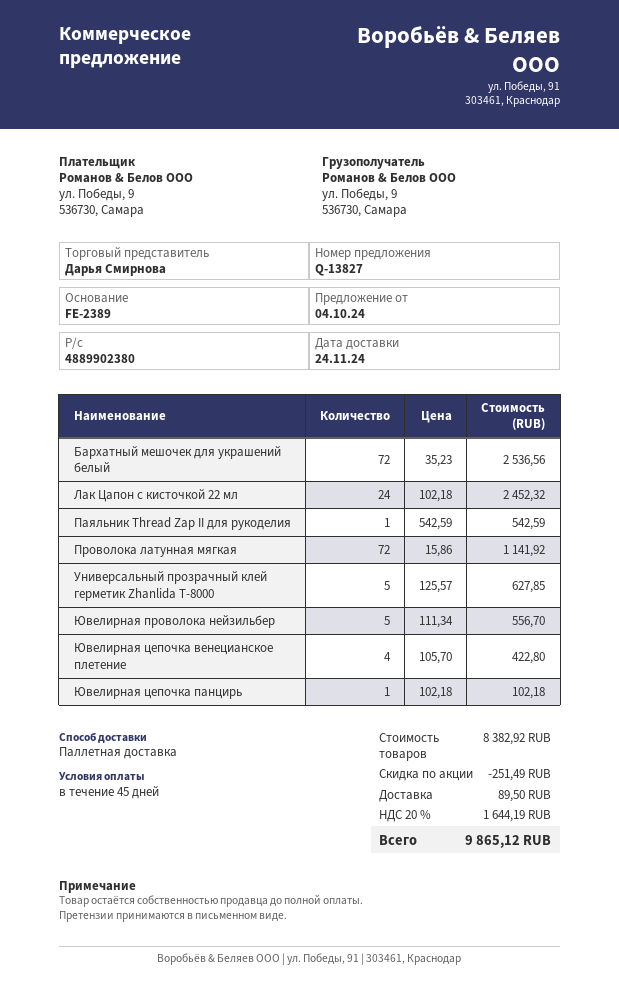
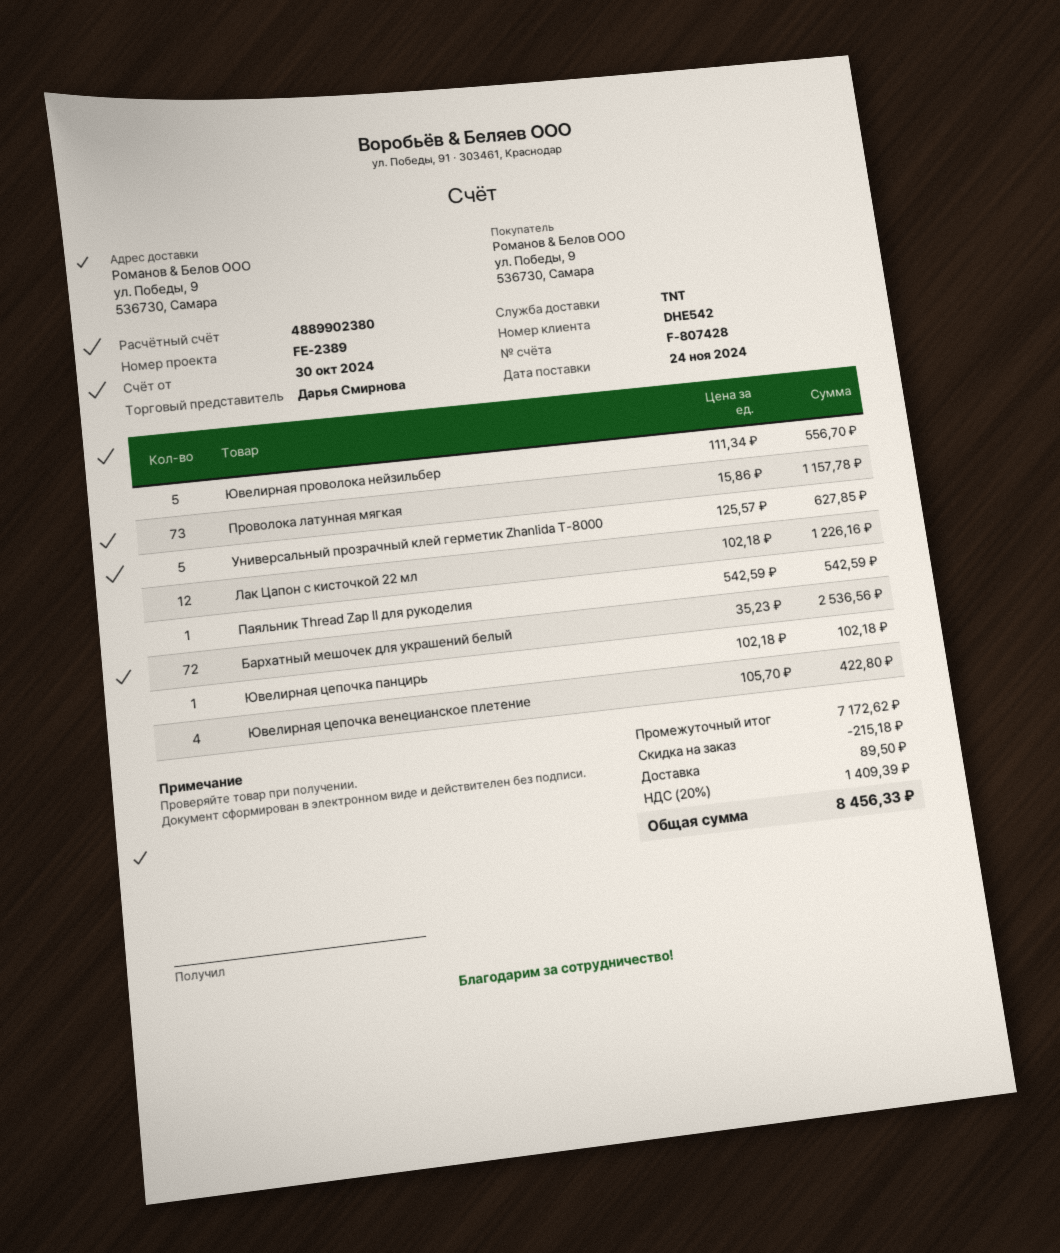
shipping method: pallet freight -> TNT
Лак Цапон с кисточкой 22 мл: 24 x 102.18 = 2452.32 -> 12 x 102.18 = 1226.16
Проволока латунная мягкая: 72 x 15.86 = 1141.92 -> 73 x 15.86 = 1157.78
subtotal: 8382.92 -> 7172.62
discount: 251.49 -> 215.18
tax: 20% = 1644.19 -> 20% = 1409.39
total: 9865.12 -> 8456.33

